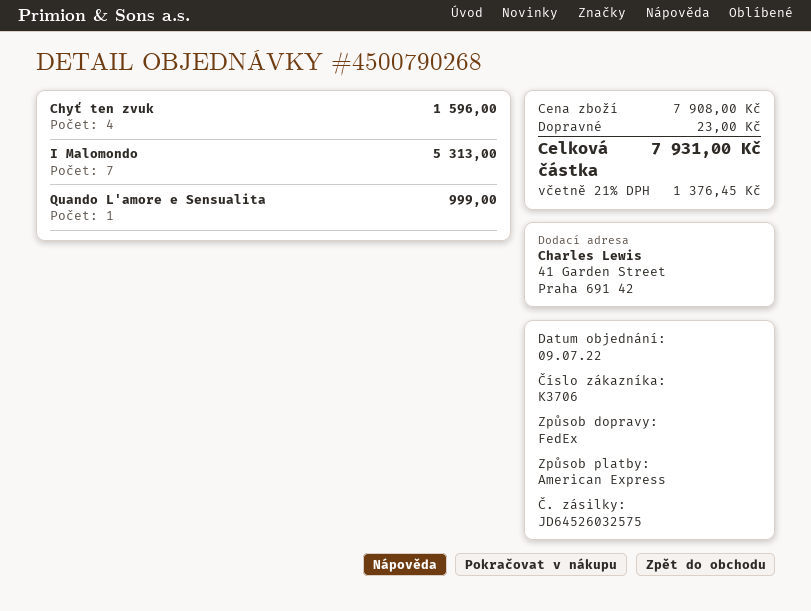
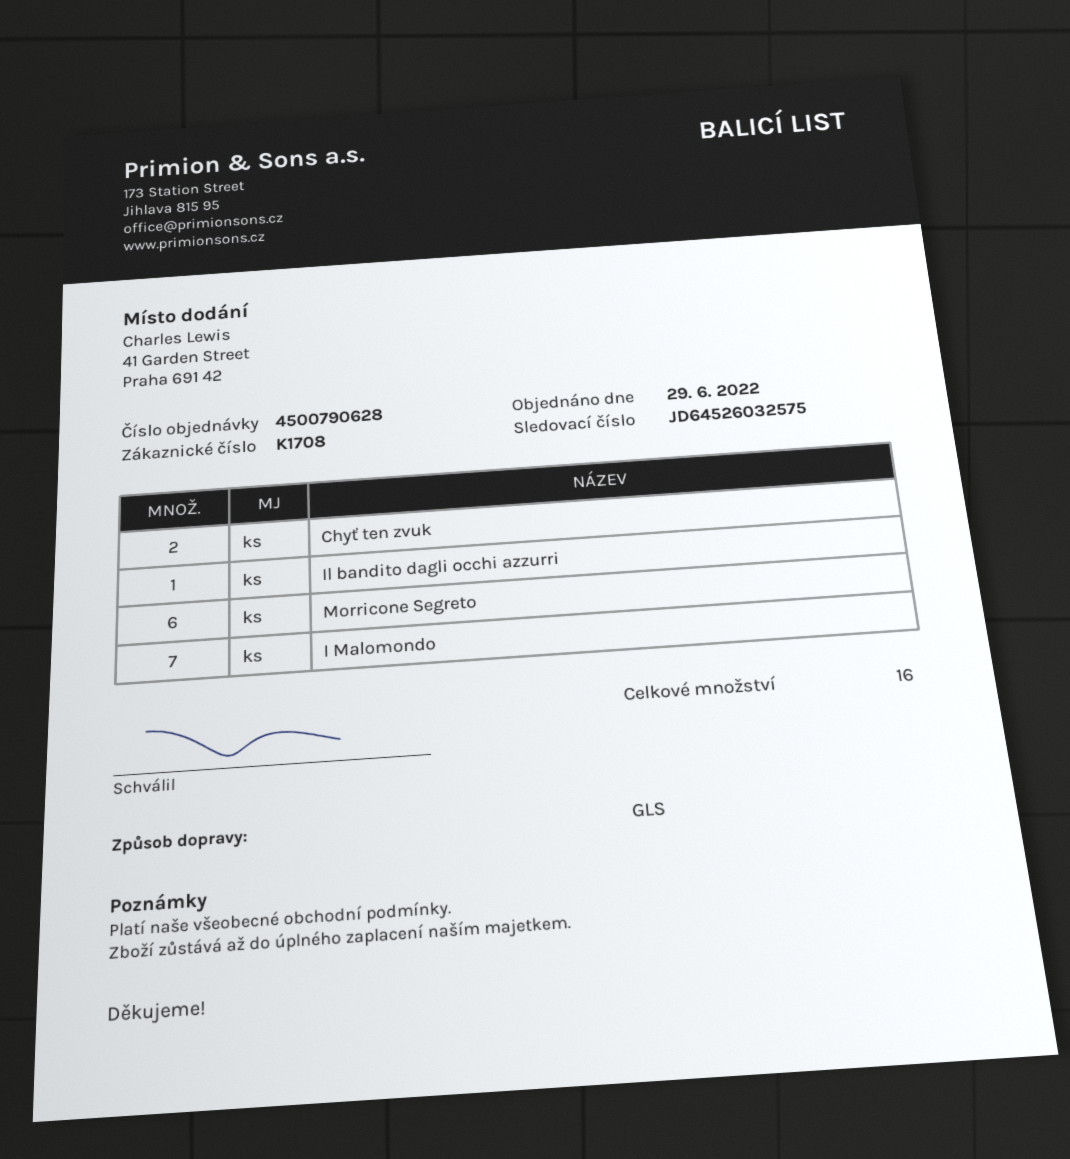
order number: 4500790268 -> 4500790628
order date: 2022-07-09 -> 2022-06-29
customer number: K3706 -> K1708
shipping method: FedEx -> GLS
Chyť ten zvuk: 4 -> 2
Quando L'amore e Sensualita: 1 -> none
Il bandito dagli occhi azzurri: none -> 1
Morricone Segreto: none -> 6

